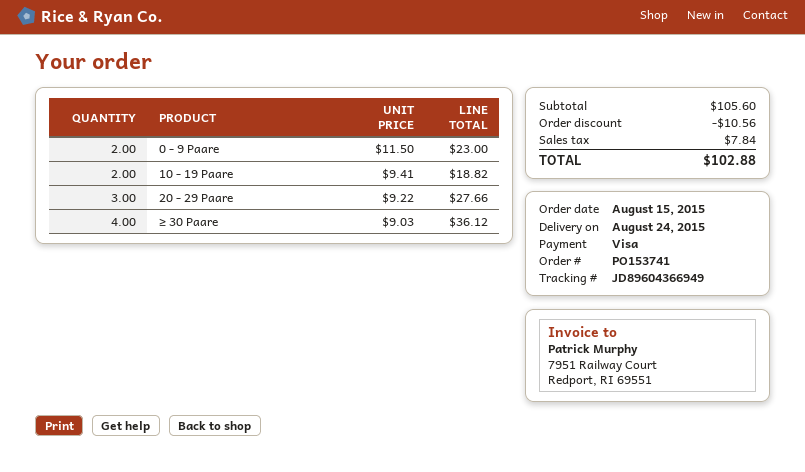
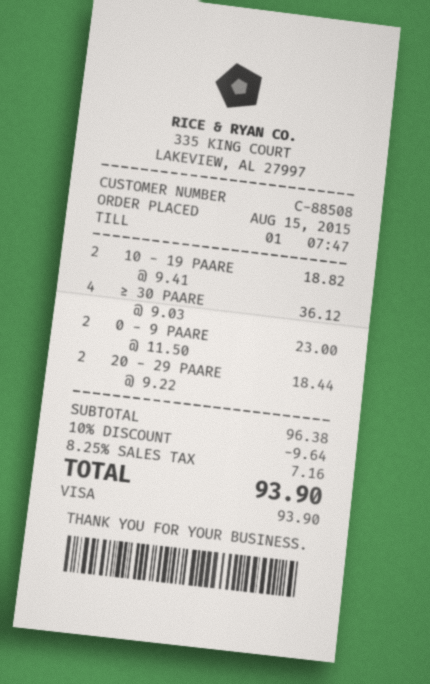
20 - 29 Paare: 3 x 9.22 = 27.66 -> 2 x 9.22 = 18.44
subtotal: 105.60 -> 96.38
discount: 10.56 -> 9.64
tax: 7.84 -> 7.16
total: 102.88 -> 93.90

